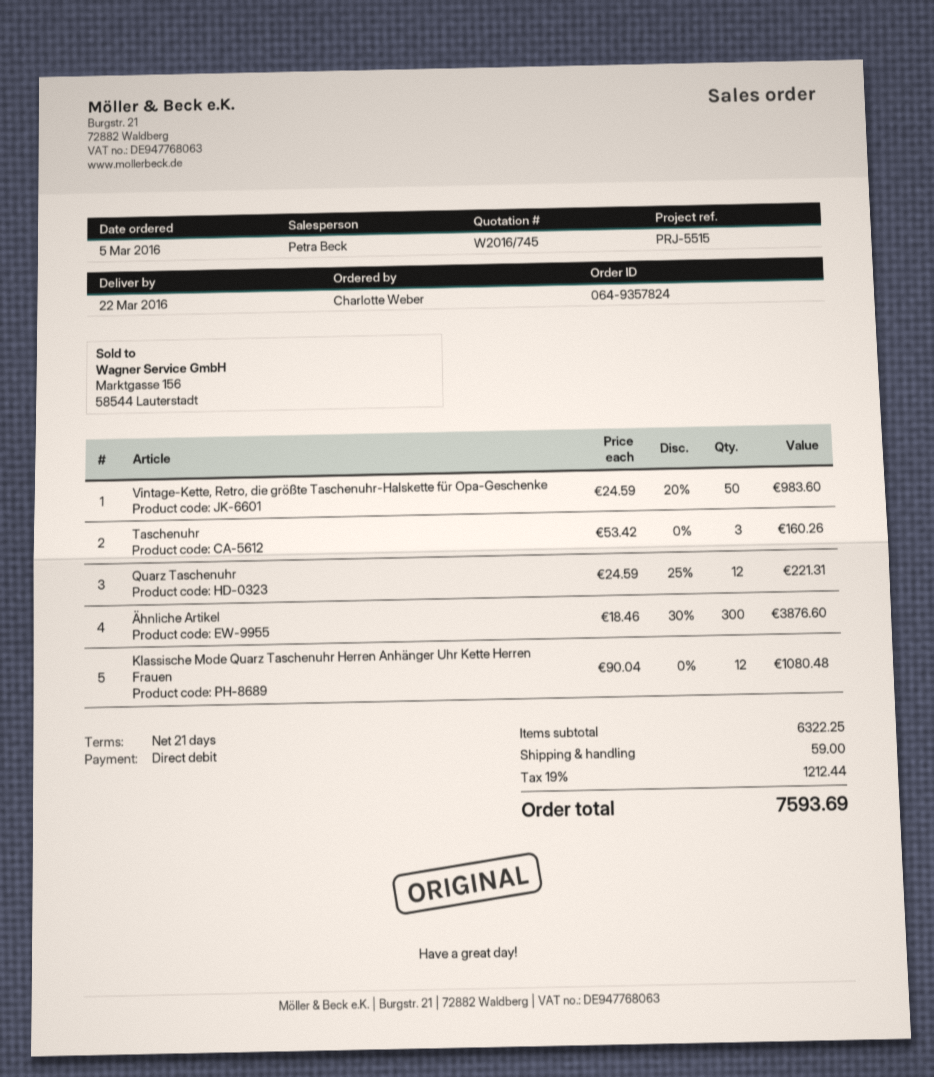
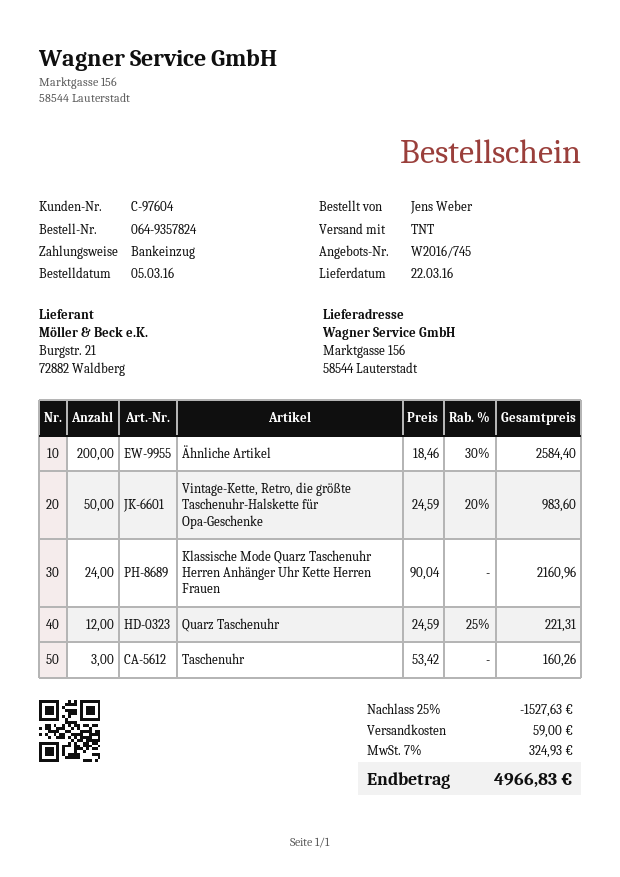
ordered by: Charlotte Weber -> Jens Weber
Ähnliche Artikel: 300 x 18.46 - 30% = 3876.60 -> 200 x 18.46 - 30% = 2584.40
Klassische Mode Quarz Taschenuhr Herren Anhänger Uhr Kette Herren Frauen: 12 x 90.04 = 1080.48 -> 24 x 90.04 = 2160.96
discount: none -> 25% = 1527.63
tax: 19% = 1212.44 -> 7% = 324.93
total: 7593.69 -> 4966.83

